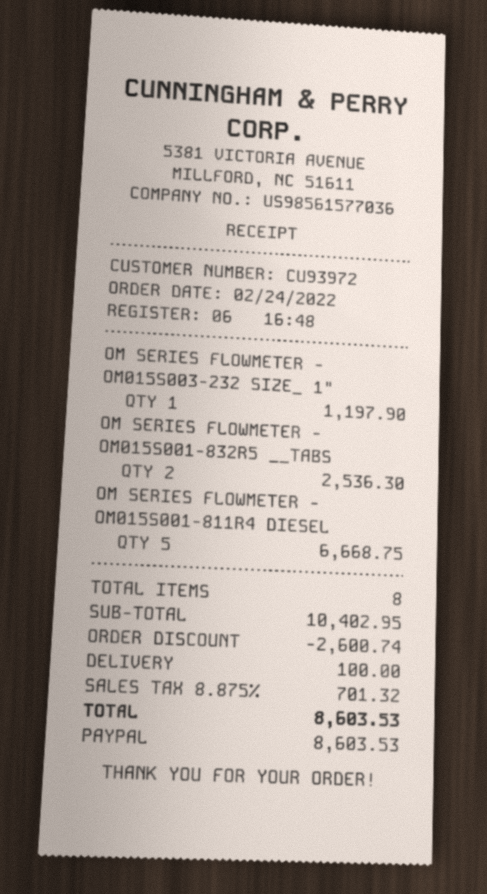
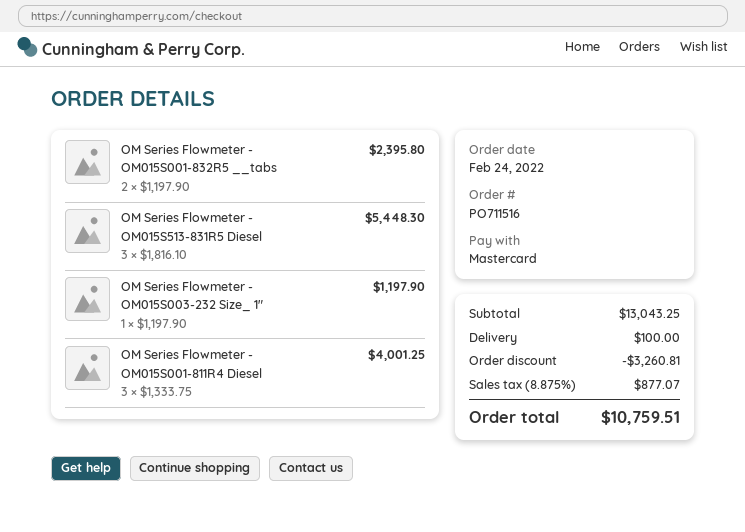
payment method: PayPal -> Mastercard
OM SERIES FLOWMETER - OM015S001-832R5 __TABS: 2 for 2536.30 -> 2 for 2395.80
OM SERIES FLOWMETER - OM015S001-811R4 DIESEL: 5 for 6668.75 -> 3 for 4001.25
OM Series Flowmeter - OM015S513-831R5 Diesel: none -> 3 for 5448.30
subtotal: 10402.95 -> 13043.25
discount: 2600.74 -> 3260.81
tax: 8.875% = 701.32 -> 8.875% = 877.07
total: 8603.53 -> 10759.51

